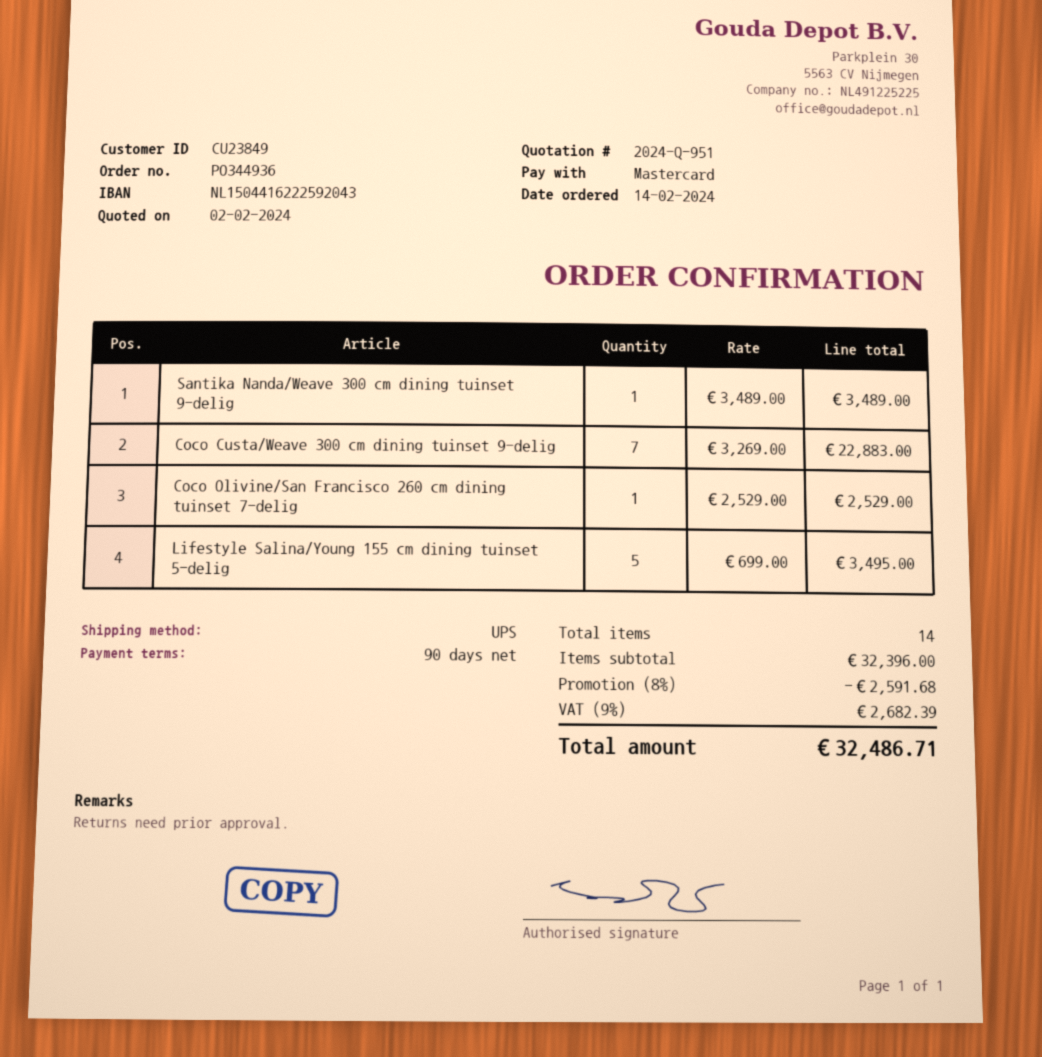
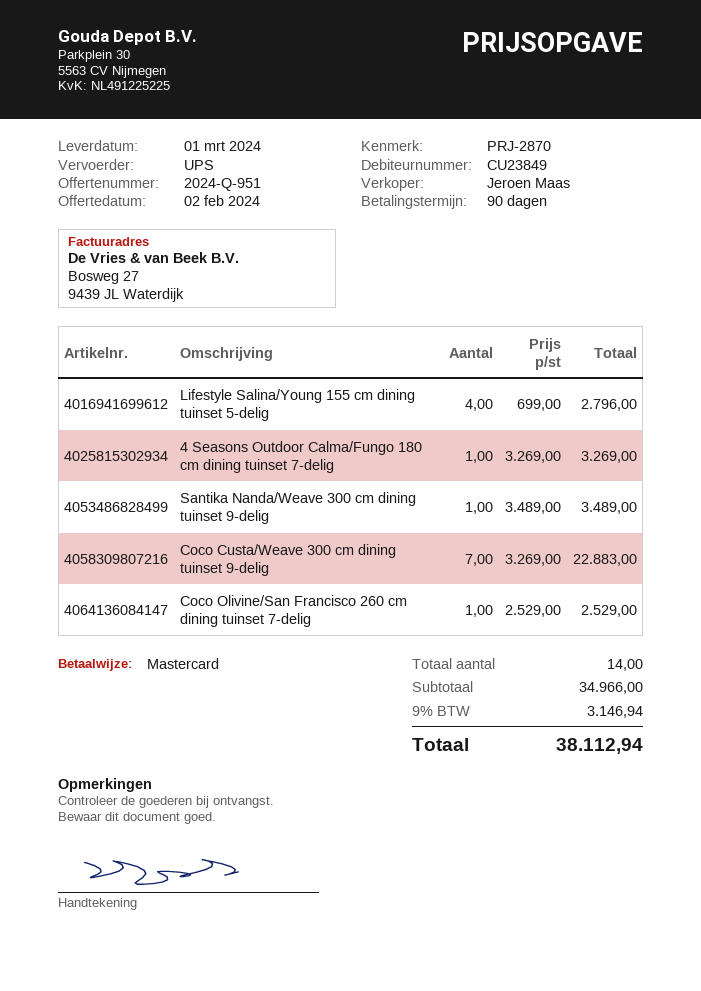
Lifestyle Salina/Young 155 cm dining tuinset 5-delig: 5 x 699.00 = 3495.00 -> 4 x 699.00 = 2796.00
4 Seasons Outdoor Calma/Fungo 180 cm dining tuinset 7-delig: none -> 1 x 3269.00 = 3269.00
subtotal: 32396.00 -> 34966.00
discount: 8% = 2591.68 -> none
tax: 9% = 2682.39 -> 9% = 3146.94
total: 32486.71 -> 38112.94

